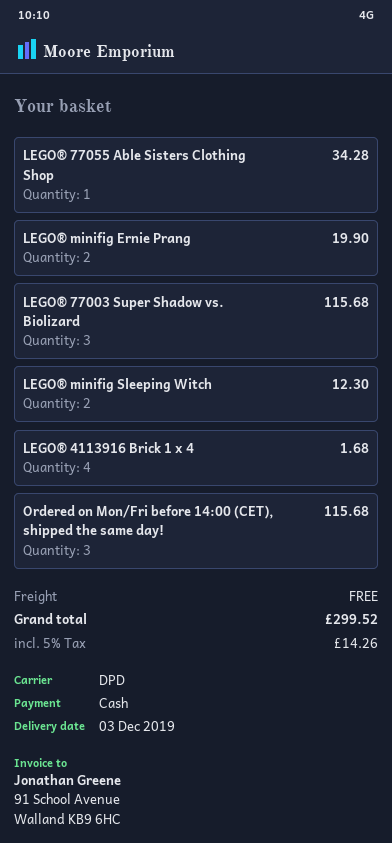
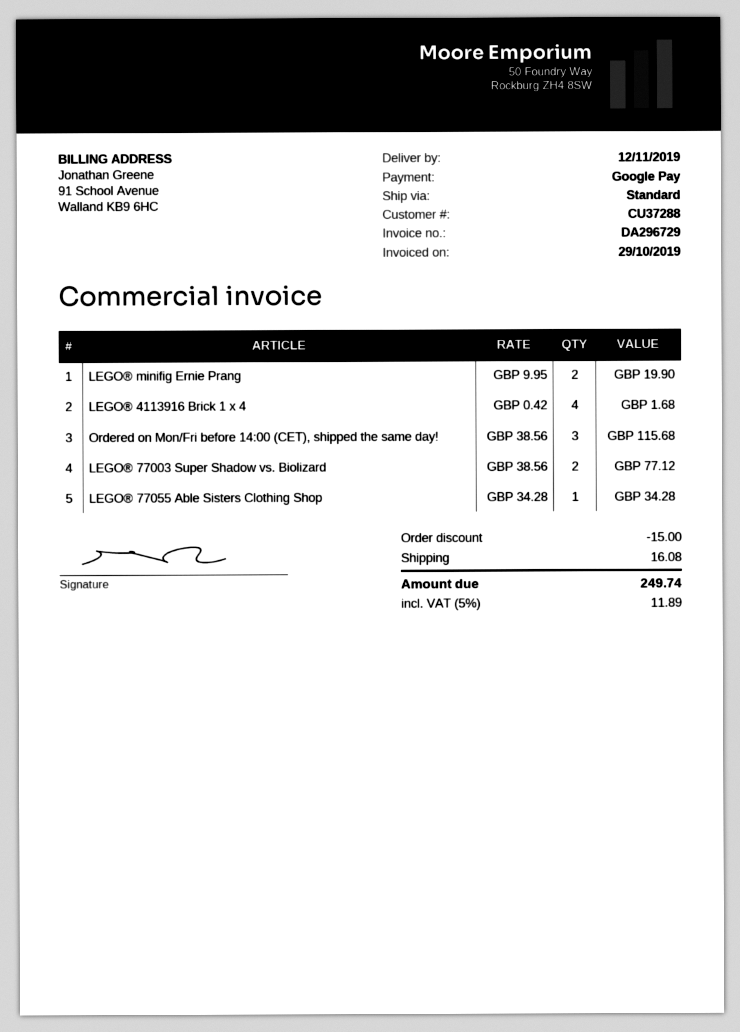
delivery date: 2019-12-03 -> 2019-11-12
payment method: cash -> Google Pay
shipping method: DPD -> standard
LEGO® 77003 Super Shadow vs. Biolizard: 3 for 115.68 -> 2 for 77.12
LEGO® minifig Sleeping Witch: 2 for 12.30 -> none
discount: none -> 15.00
shipping: 0.00 -> 16.08
tax: 5% = 14.26 -> 5% = 11.89
total: 299.52 -> 249.74

